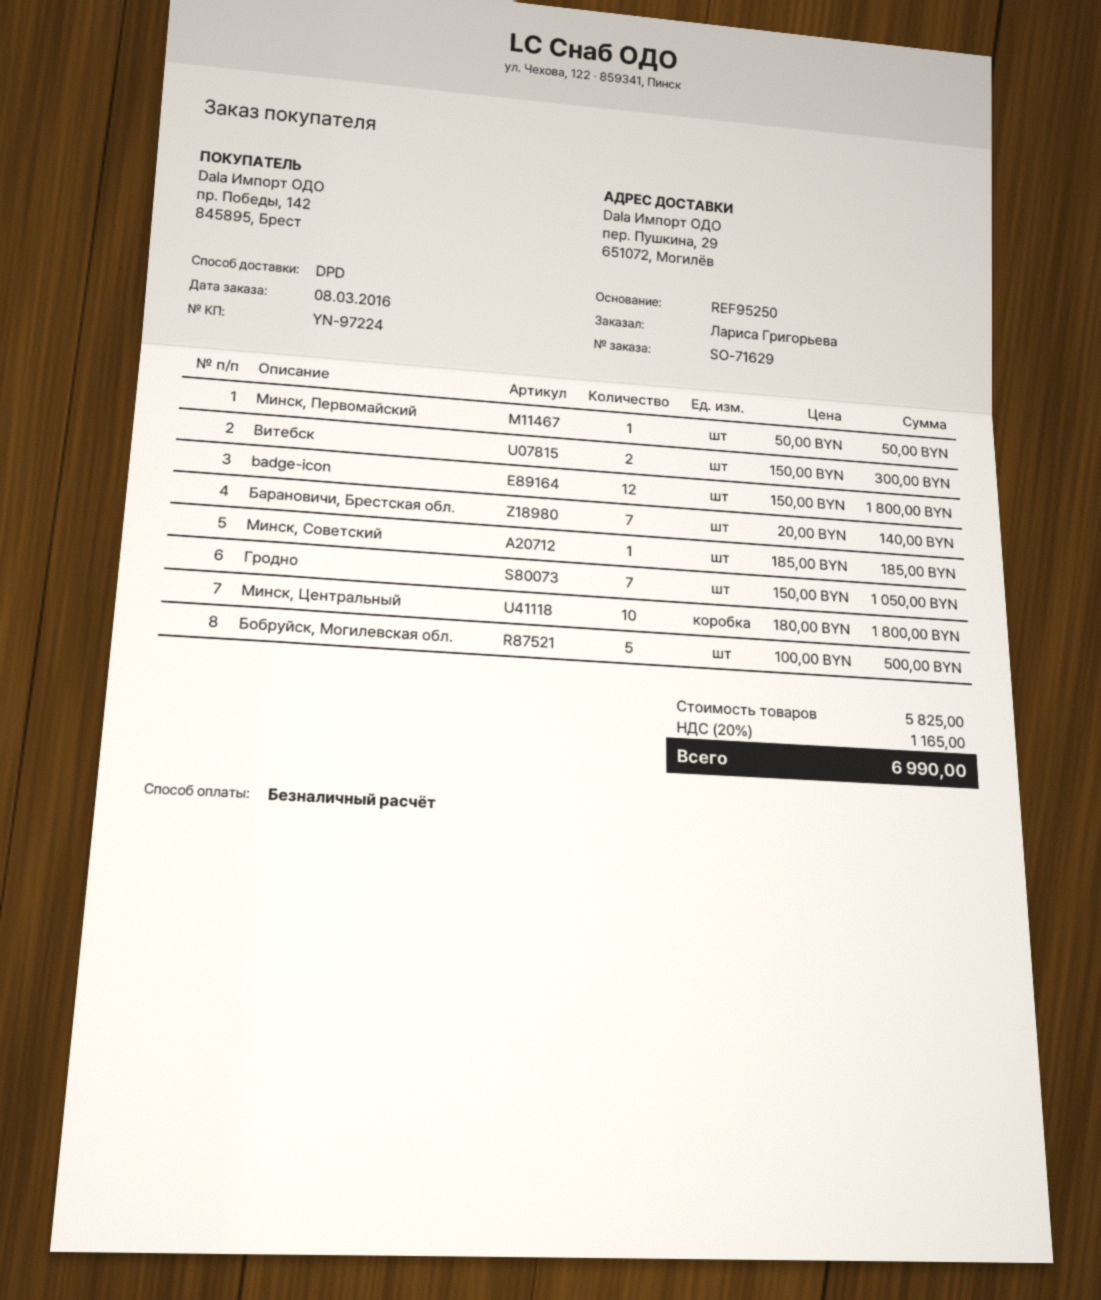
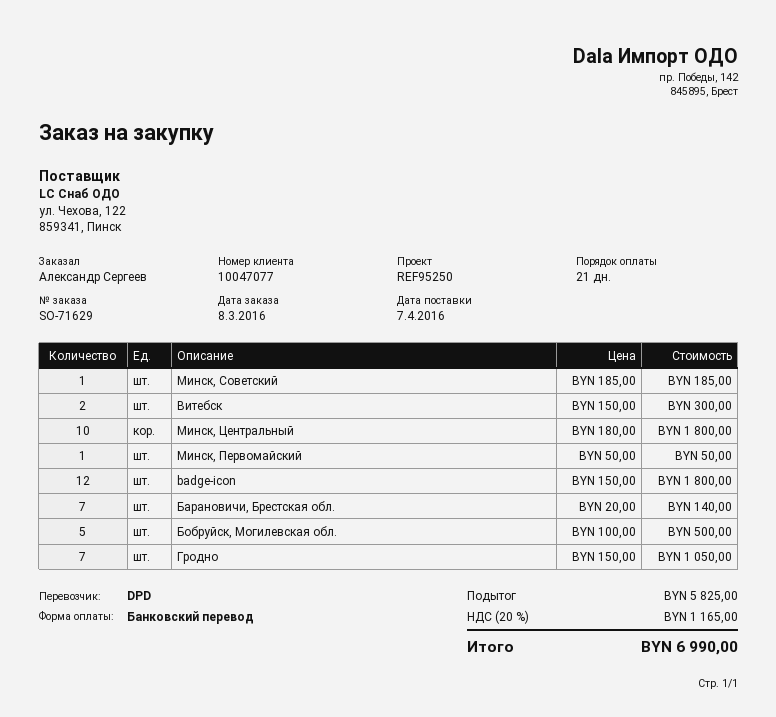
ordered by: Лариса Григорьева -> Александр Сергеев

